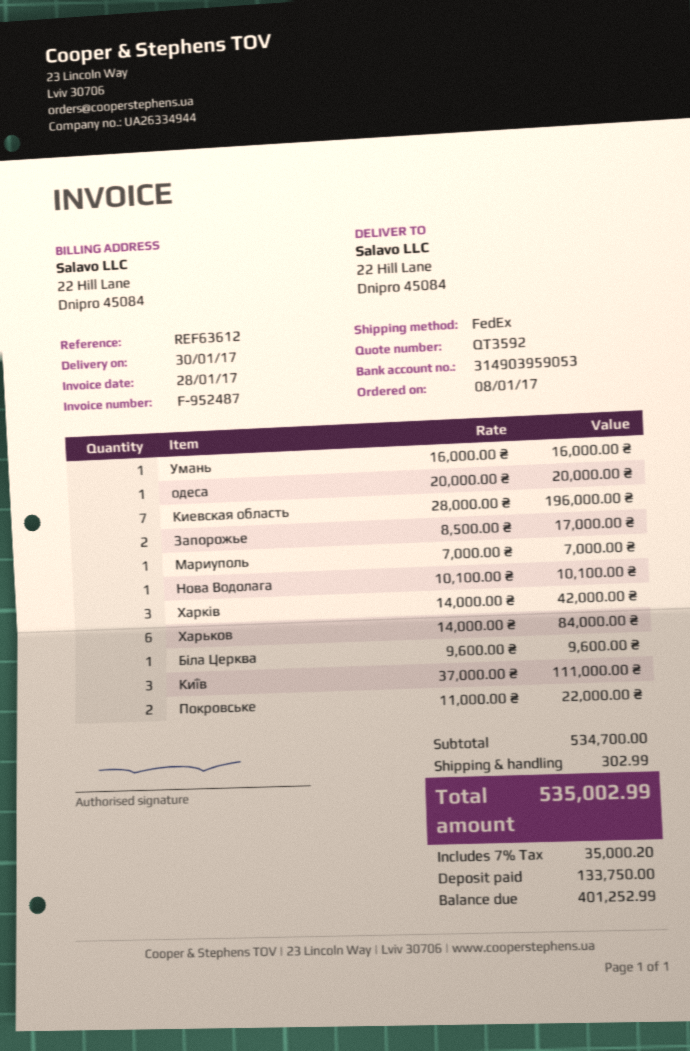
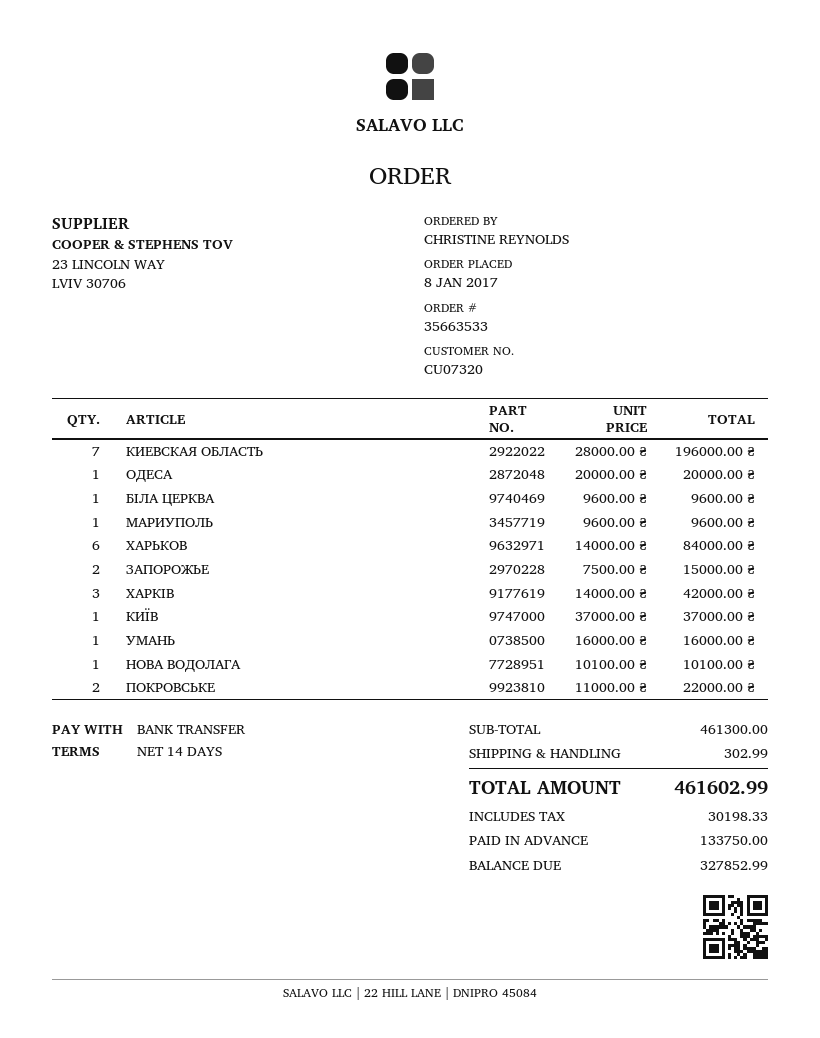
Запорожье: 2 x 8500.00 = 17000.00 -> 2 x 7500.00 = 15000.00
Мариуполь: 1 x 7000.00 = 7000.00 -> 1 x 9600.00 = 9600.00
Київ: 3 x 37000.00 = 111000.00 -> 1 x 37000.00 = 37000.00
subtotal: 534700.00 -> 461300.00
tax: 35000.20 -> 30198.33
total: 535002.99 -> 461602.99
balance: 401252.99 -> 327852.99

